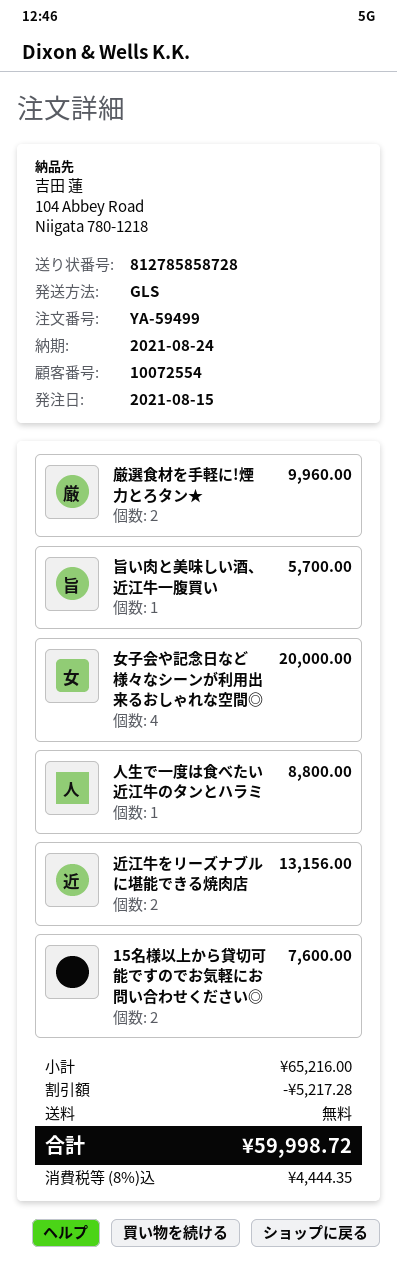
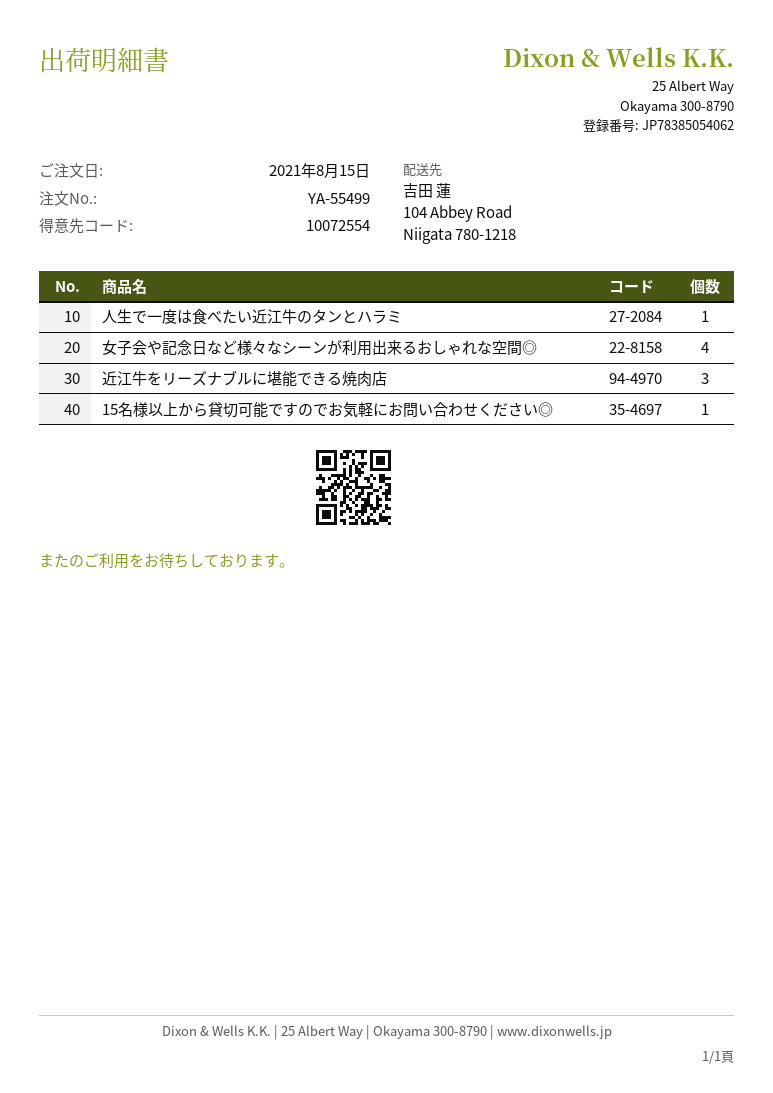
order number: YA-59499 -> YA-55499
厳選食材を手軽に!煙力とろタン★: 2 -> none
旨い肉と美味しい酒、近江牛一腹買い: 1 -> none
近江牛をリーズナブルに堪能できる焼肉店: 2 -> 3
15名様以上から貸切可能ですのでお気軽にお問い合わせください◎: 2 -> 1

